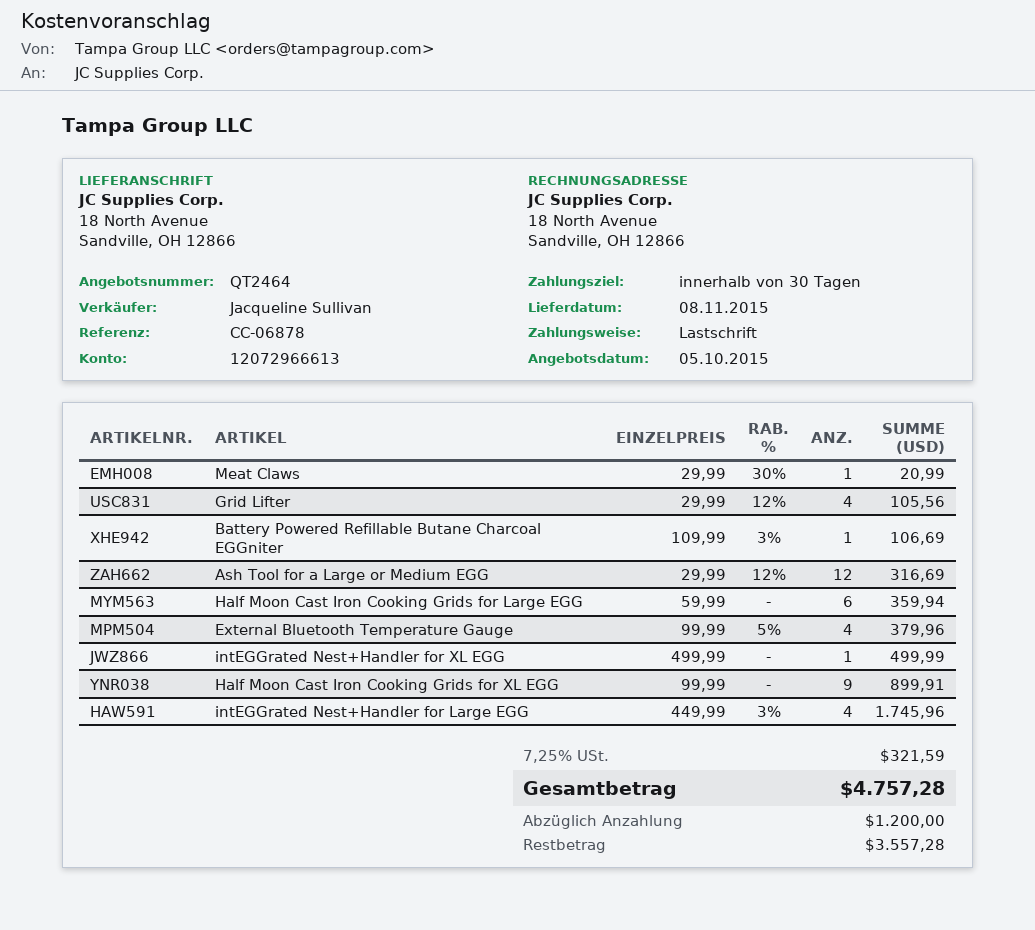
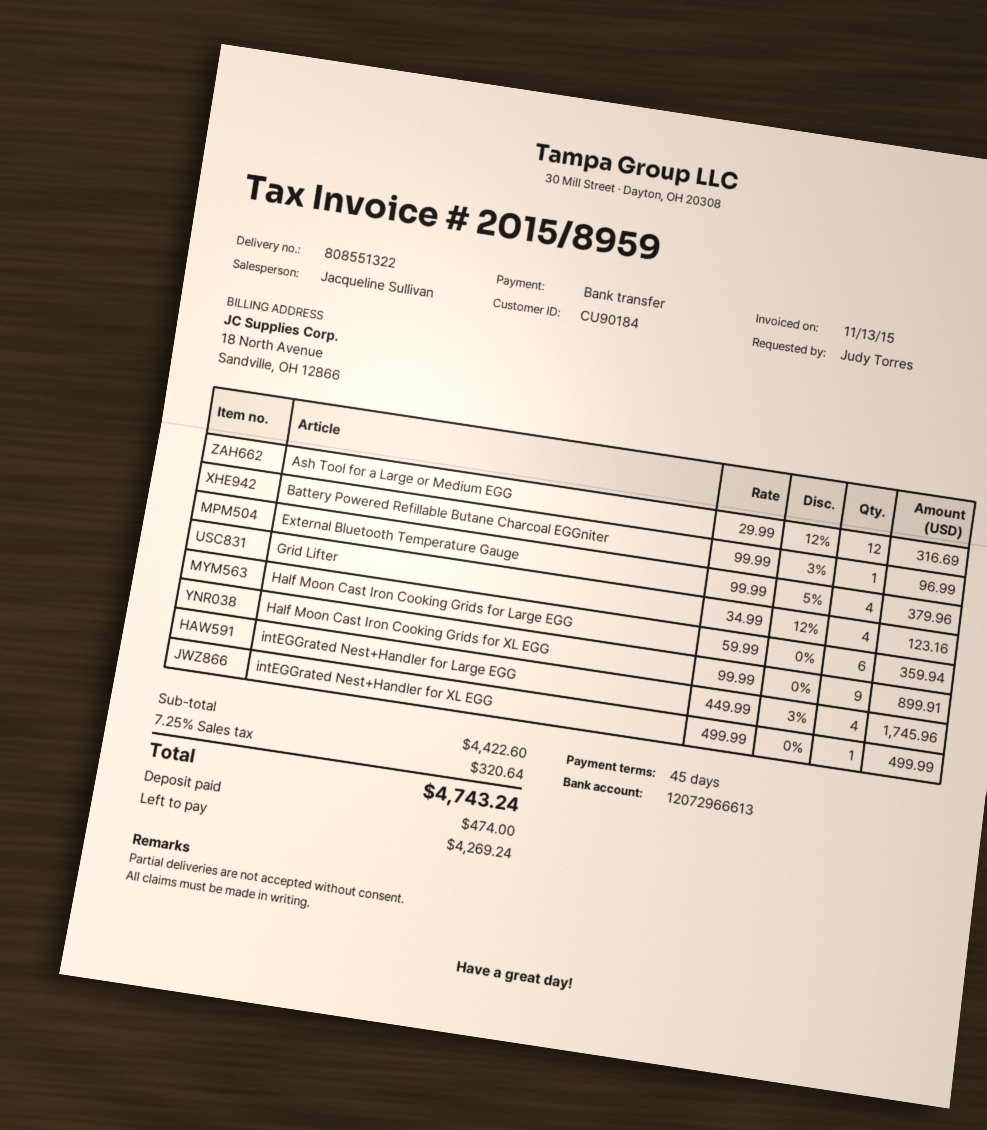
payment terms: 30 days -> 45 days
payment method: direct debit -> bank transfer
Meat Claws: 1 x 29.99 - 30% = 20.99 -> none
Grid Lifter: 4 x 29.99 - 12% = 105.56 -> 4 x 34.99 - 12% = 123.16
Battery Powered Refillable Butane Charcoal EGGniter: 1 x 109.99 - 3% = 106.69 -> 1 x 99.99 - 3% = 96.99
tax: 7.25% = 321.59 -> 7.25% = 320.64
total: 4757.28 -> 4743.24
deposit: 1200.00 -> 474.00
balance: 3557.28 -> 4269.24

